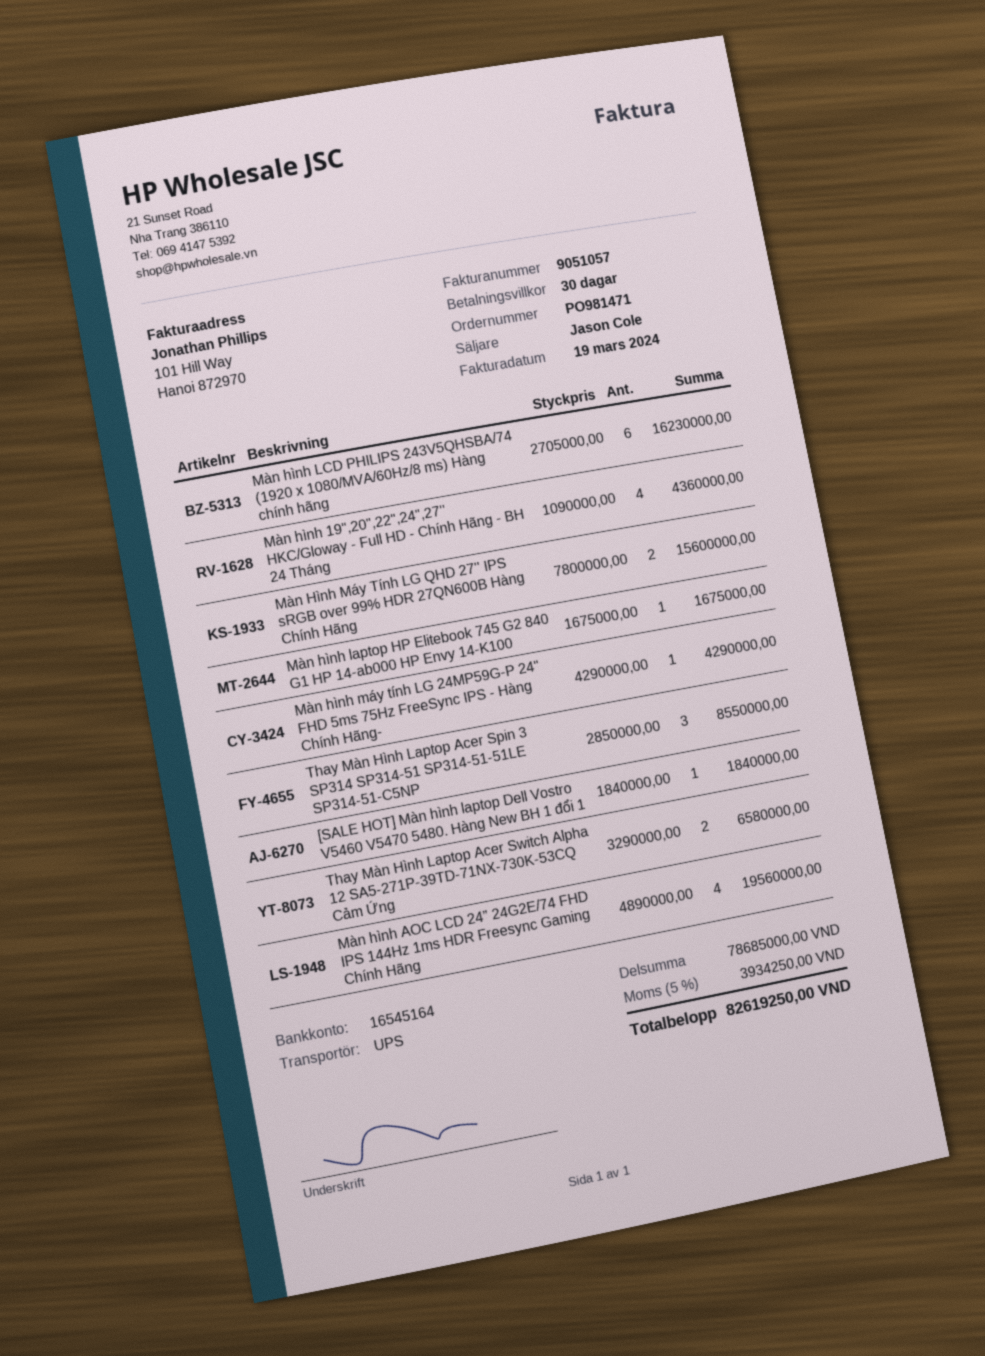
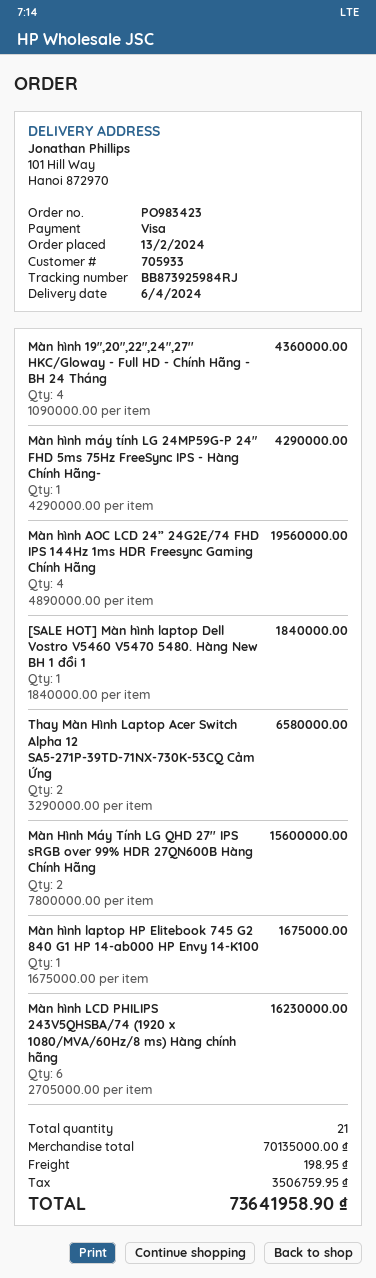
order number: PO981471 -> PO983423
Thay Màn Hình Laptop Acer Spin 3 SP314 SP314-51 SP314-51-51LE SP314-51-C5NP: 3 x 2850000.00 = 8550000.00 -> none
subtotal: 78685000.00 -> 70135000.00
shipping: none -> 198.95
tax: 3934250.00 -> 3506759.95
total: 82619250.00 -> 73641958.90

